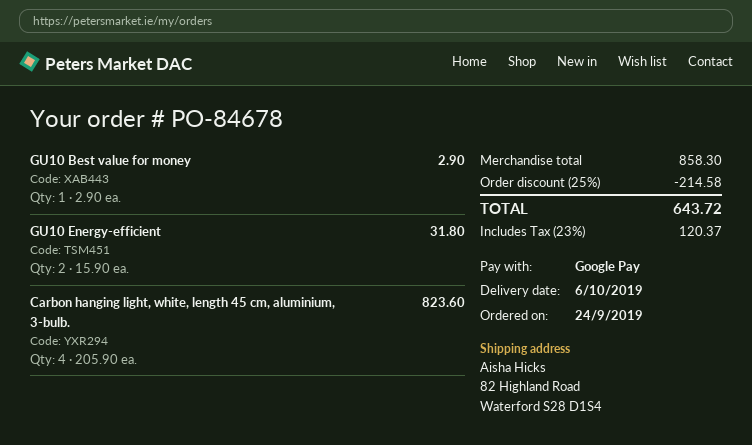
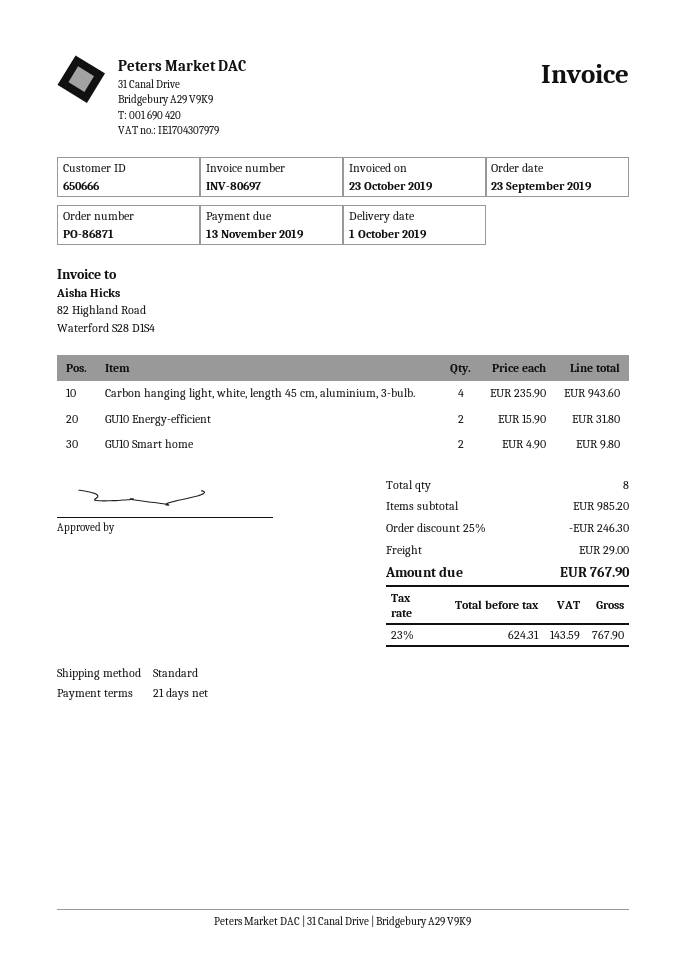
order number: PO-84678 -> PO-86871
order date: 2019-09-24 -> 2019-09-23
delivery date: 2019-10-06 -> 2019-10-01
GU10 Best value for money: 1 x 2.90 = 2.90 -> none
Carbon hanging light, white, length 45 cm, aluminium, 3-bulb.: 4 x 205.90 = 823.60 -> 4 x 235.90 = 943.60
GU10 Smart home: none -> 2 x 4.90 = 9.80
subtotal: 858.30 -> 985.20
discount: 25% = 214.58 -> 25% = 246.30
shipping: none -> 29.00
tax: 23% = 120.37 -> 23% = 143.59
total: 643.72 -> 767.90

